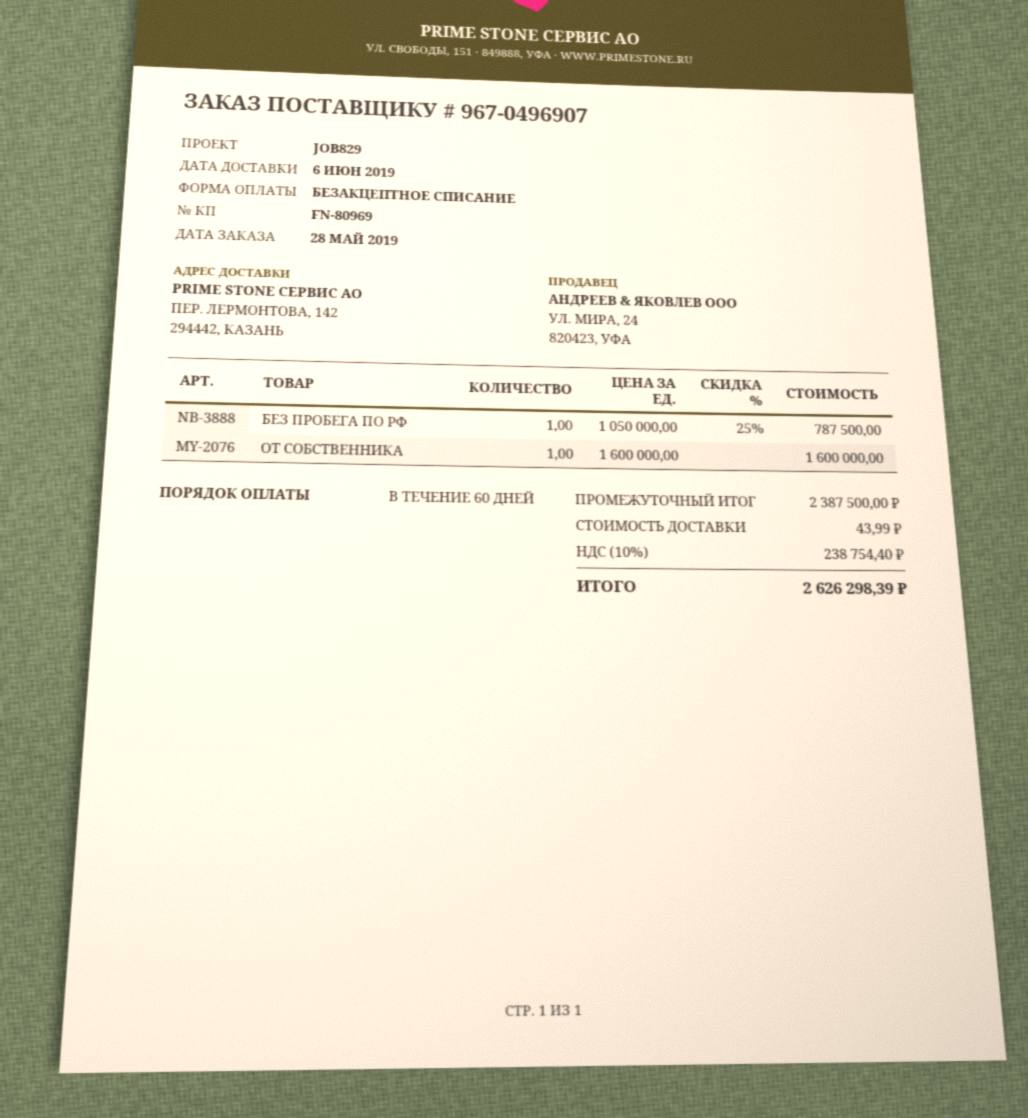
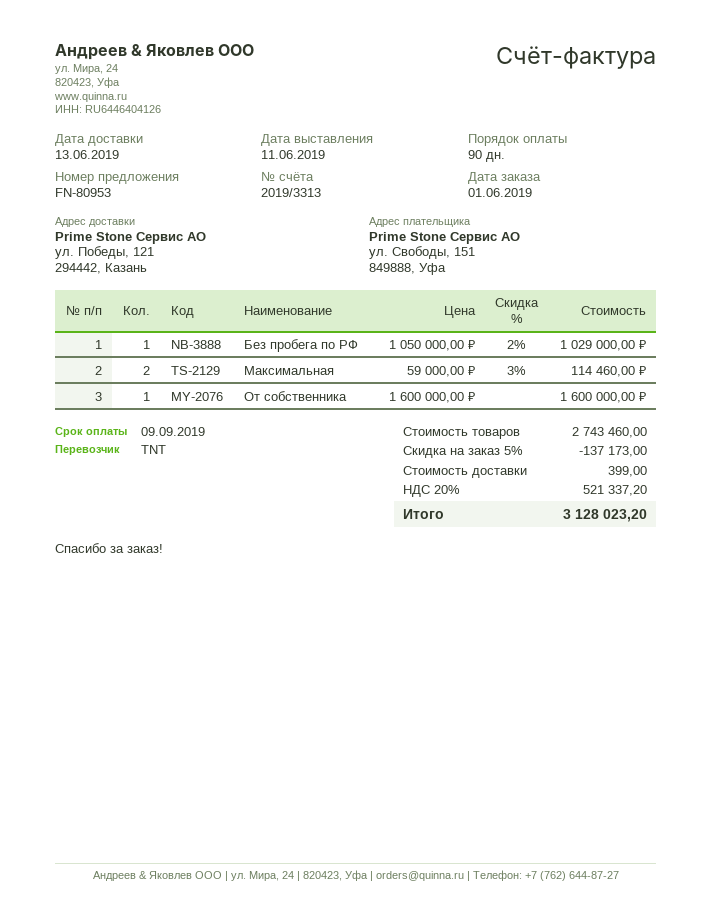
quote number: FN-80969 -> FN-80953
order date: 2019-05-28 -> 2019-06-01
delivery date: 2019-06-06 -> 2019-06-13
payment terms: 60 days -> 90 days
ship to: ПЕР. ЛЕРМОНТОВА, 142, 294442, КАЗАНЬ -> ул. Победы, 121, 294442, Казань
БЕЗ ПРОБЕГА ПО РФ: 1 x 1050000.00 - 25% = 787500.00 -> 1 x 1050000.00 - 2% = 1029000.00
Максимальная: none -> 2 x 59000.00 - 3% = 114460.00
subtotal: 2387500.00 -> 2743460.00
discount: none -> 5% = 137173.00
shipping: 43.99 -> 399.00
tax: 10% = 238754.40 -> 20% = 521337.20
total: 2626298.39 -> 3128023.20

